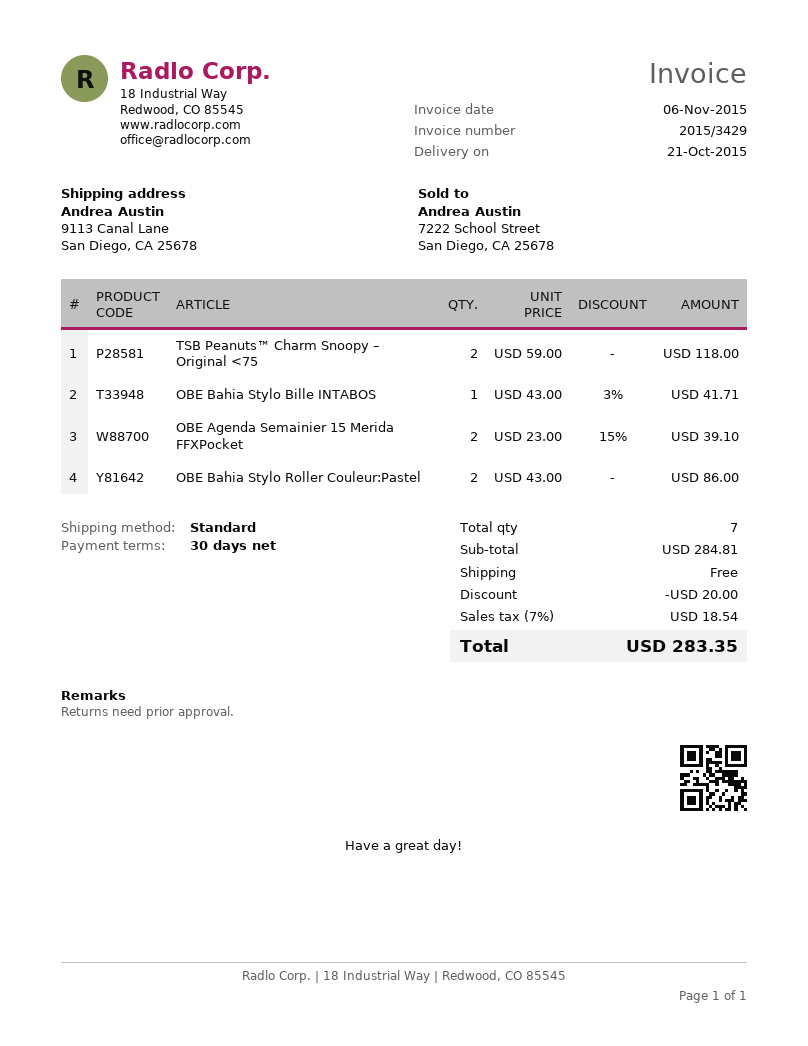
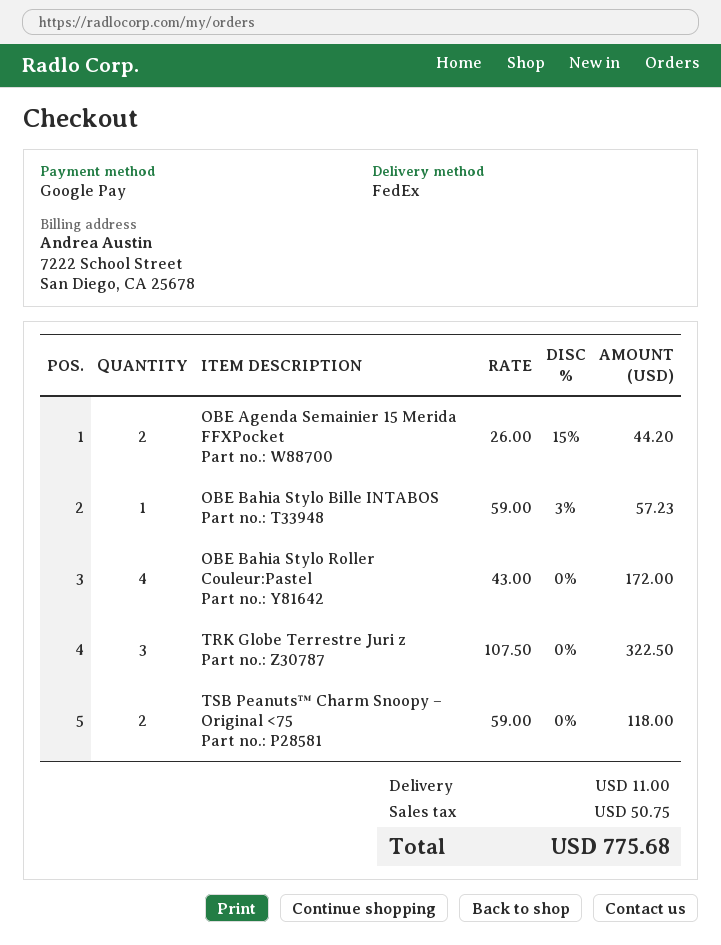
shipping method: standard -> FedEx
OBE Bahia Stylo Bille INTABOS: 1 x 43.00 - 3% = 41.71 -> 1 x 59.00 - 3% = 57.23
OBE Agenda Semainier 15 Merida FFXPocket: 2 x 23.00 - 15% = 39.10 -> 2 x 26.00 - 15% = 44.20
OBE Bahia Stylo Roller Couleur:Pastel: 2 x 43.00 = 86.00 -> 4 x 43.00 = 172.00
TRK Globe Terrestre Juri z: none -> 3 x 107.50 = 322.50
discount: 20.00 -> none
shipping: 0.00 -> 11.00
tax: 18.54 -> 50.75
total: 283.35 -> 775.68

